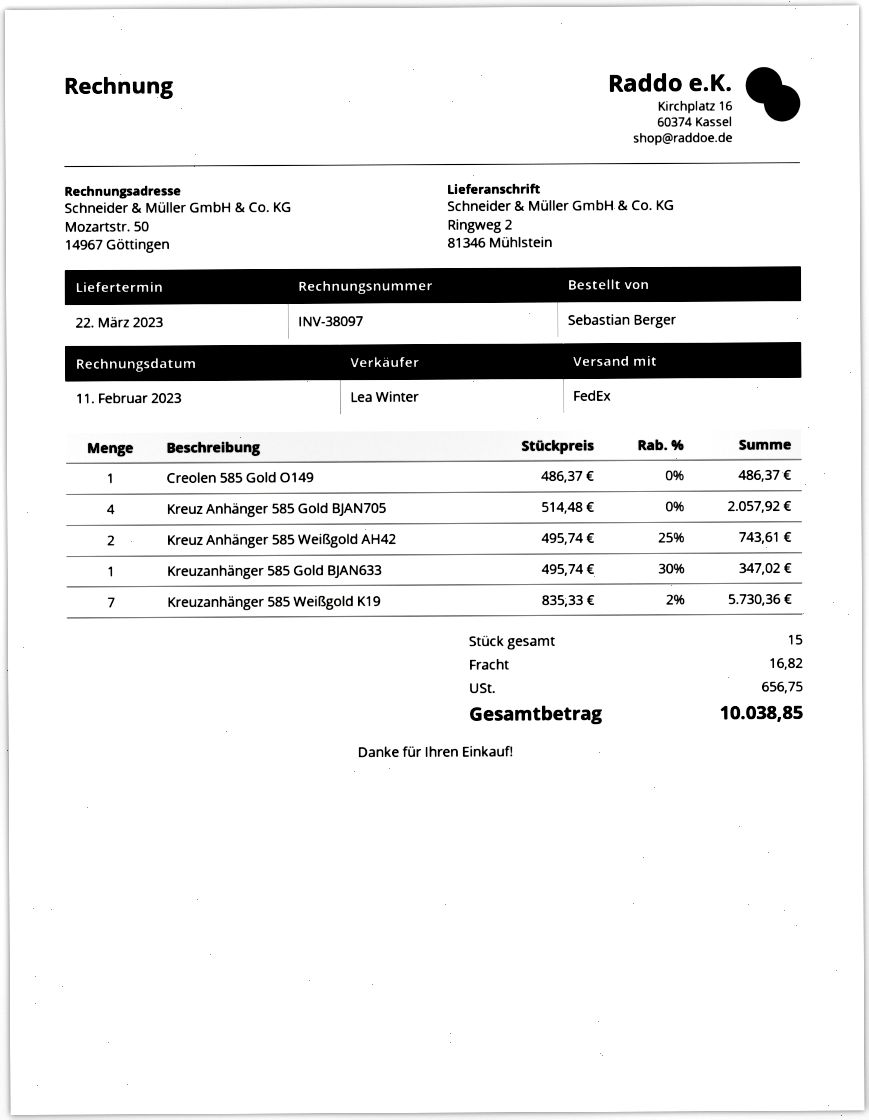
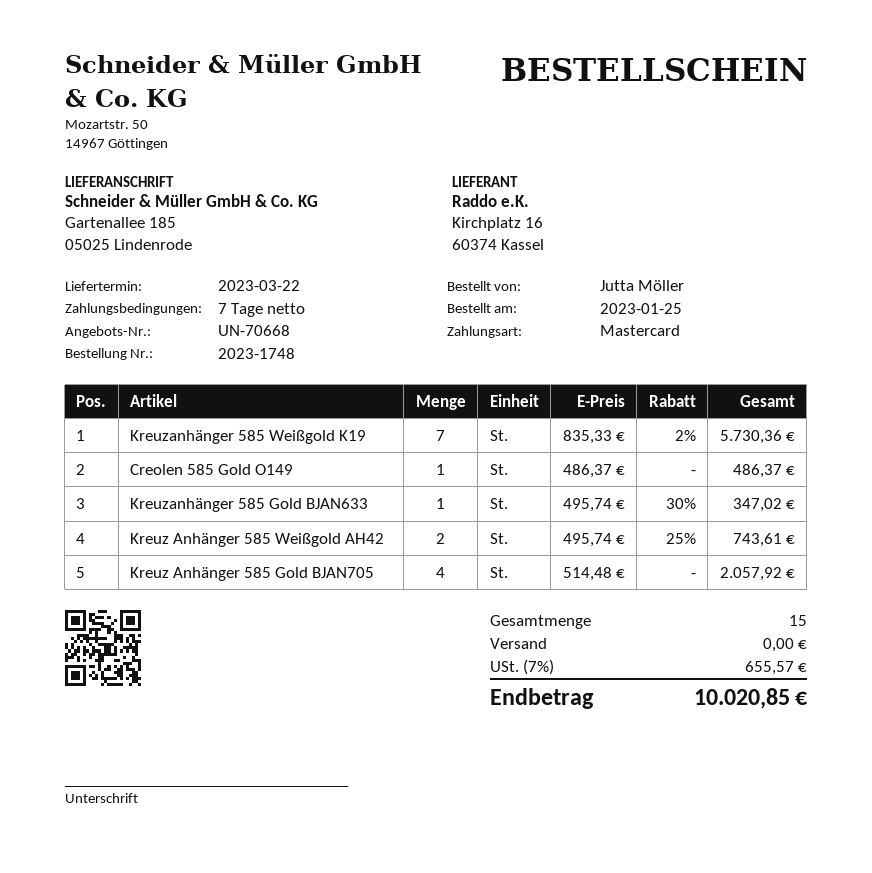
ordered by: Sebastian Berger -> Jutta Möller
ship to: Ringweg 2, 81346 Mühlstein -> Gartenallee 185, 05025 Lindenrode
shipping: 16.82 -> 0.00
tax: 656.75 -> 655.57
total: 10038.85 -> 10020.85

